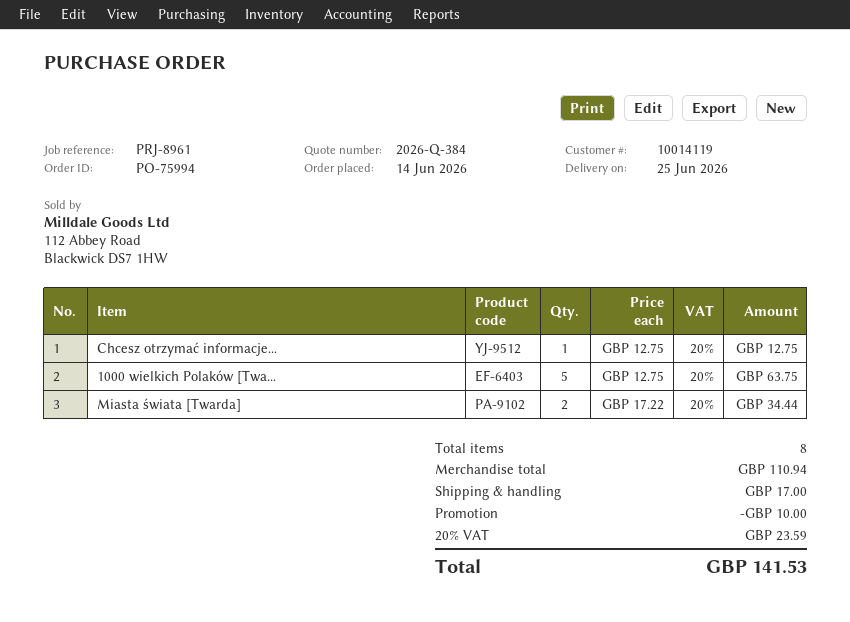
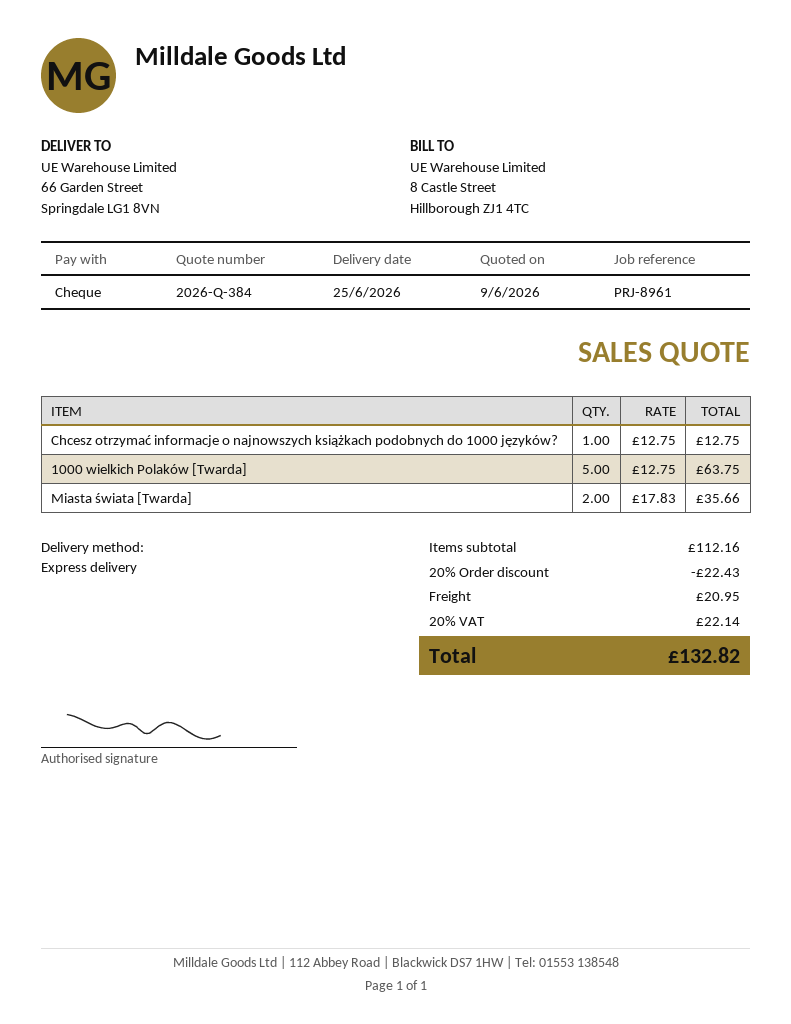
Miasta świata [Twarda]: 2 x 17.22 = 34.44 -> 2 x 17.83 = 35.66
subtotal: 110.94 -> 112.16
discount: 10.00 -> 22.43
shipping: 17.00 -> 20.95
tax: 20% = 23.59 -> 20% = 22.14
total: 141.53 -> 132.82

